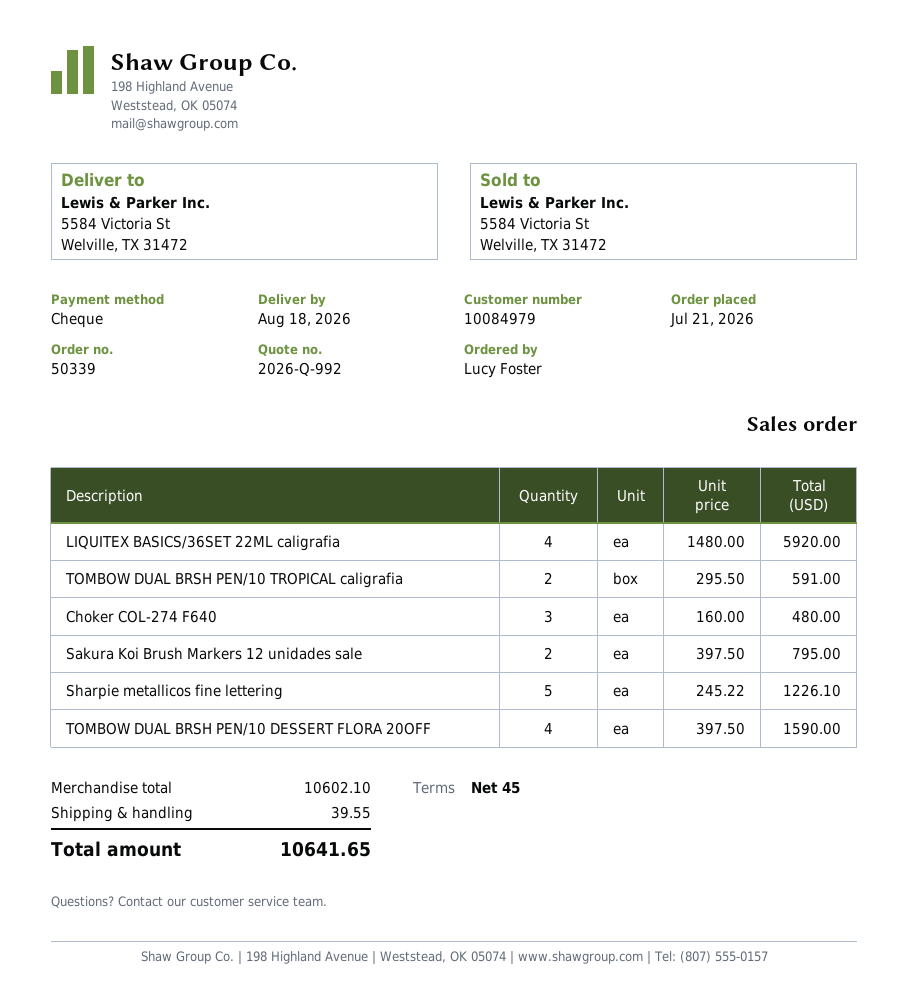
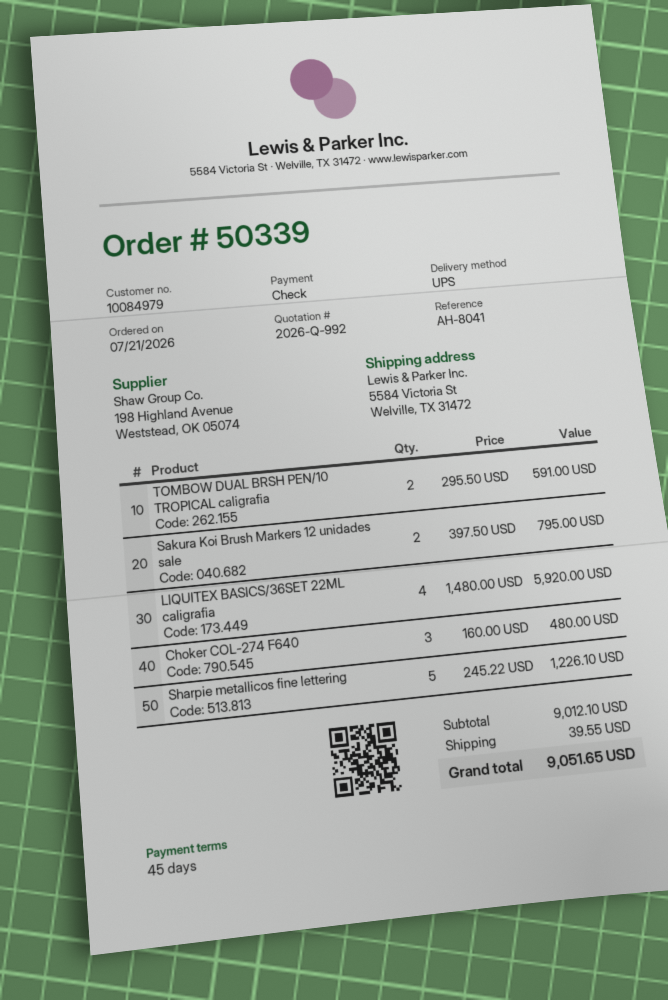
TOMBOW DUAL BRSH PEN/10 DESSERT FLORA 20OFF: 4 x 397.50 = 1590.00 -> none
subtotal: 10602.10 -> 9012.10
total: 10641.65 -> 9051.65

